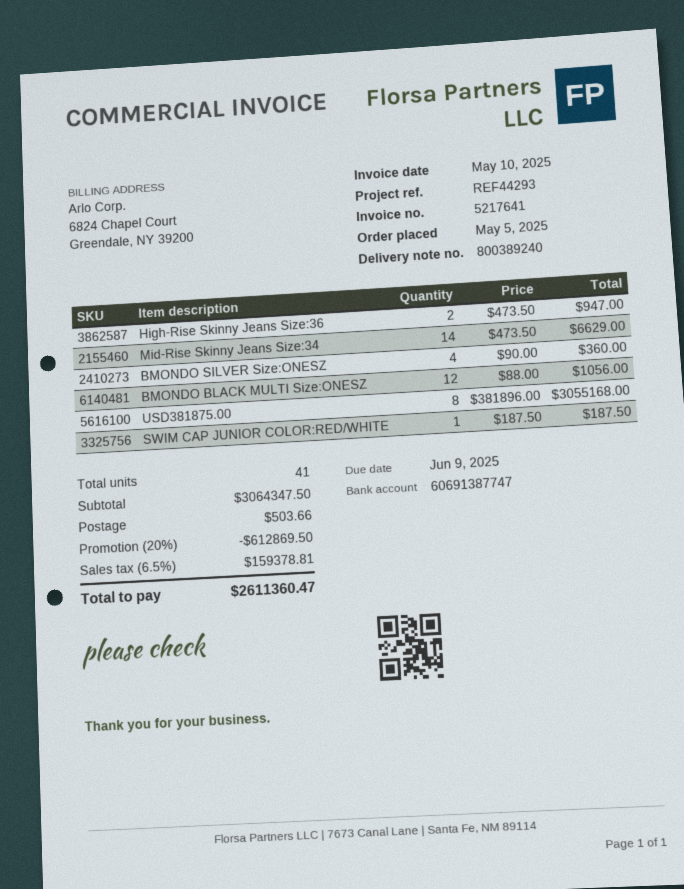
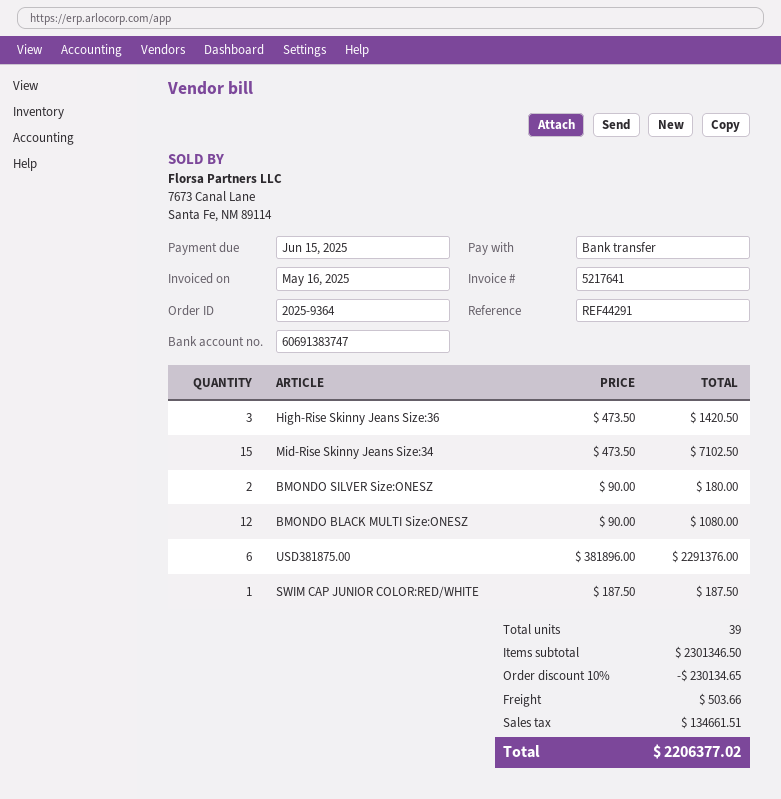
invoice date: 2025-05-10 -> 2025-05-16
due date: 2025-06-09 -> 2025-06-15
reference: REF44293 -> REF44291
bank account: 60691387747 -> 60691383747
High-Rise Skinny Jeans Size:36: 2 x 473.50 = 947.00 -> 3 x 473.50 = 1420.50
Mid-Rise Skinny Jeans Size:34: 14 x 473.50 = 6629.00 -> 15 x 473.50 = 7102.50
BMONDO SILVER Size:ONESZ: 4 x 90.00 = 360.00 -> 2 x 90.00 = 180.00
BMONDO BLACK MULTI Size:ONESZ: 12 x 88.00 = 1056.00 -> 12 x 90.00 = 1080.00
USD381875.00: 8 x 381896.00 = 3055168.00 -> 6 x 381896.00 = 2291376.00
total quantity: 41 -> 39
subtotal: 3064347.50 -> 2301346.50
discount: 20% = 612869.50 -> 10% = 230134.65
tax: 159378.81 -> 134661.51
total: 2611360.47 -> 2206377.02

